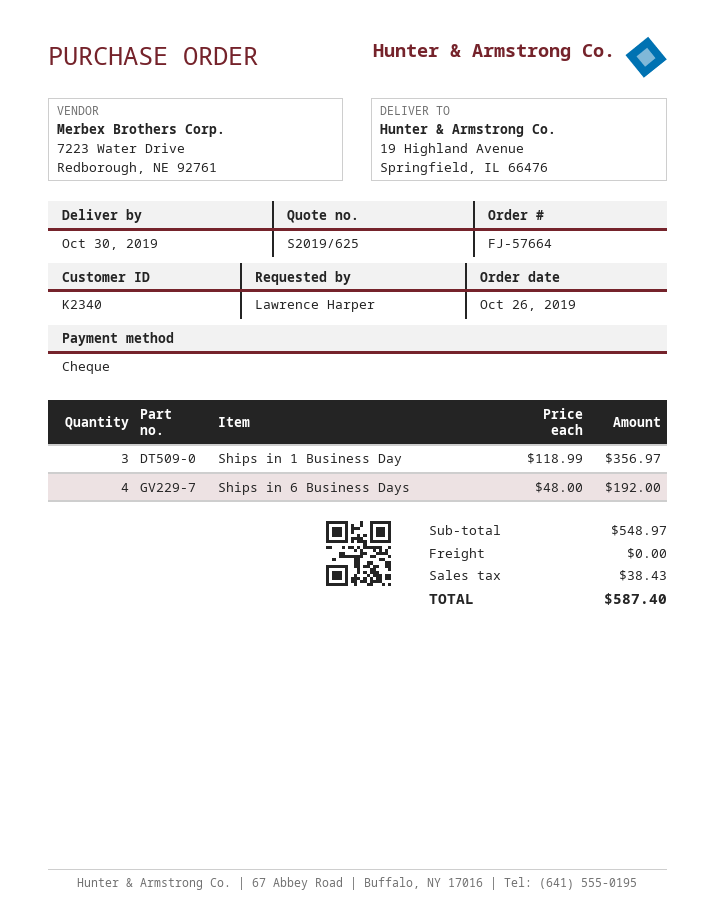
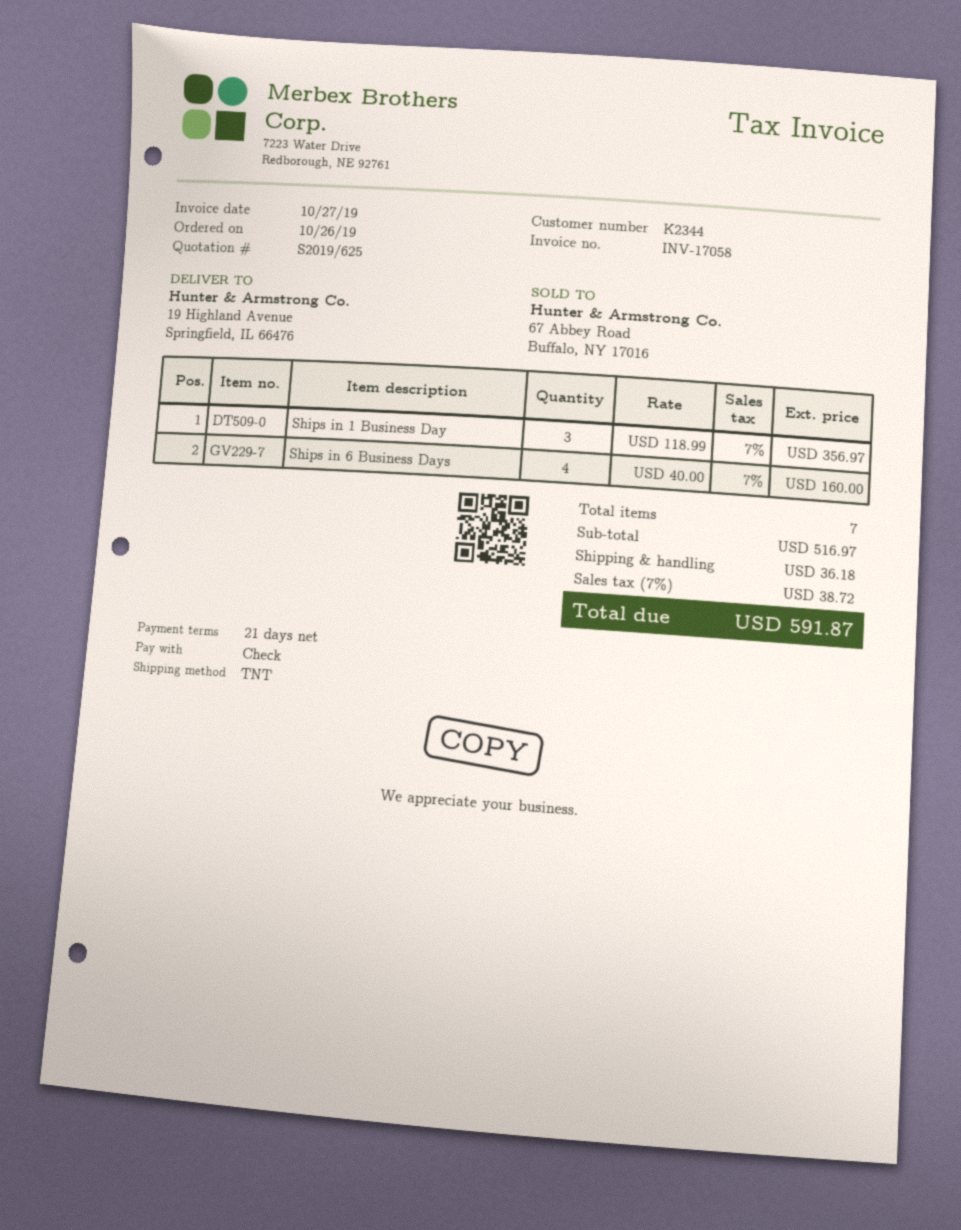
customer number: K2340 -> K2344
Ships in 6 Business Days: 4 x 48.00 = 192.00 -> 4 x 40.00 = 160.00
subtotal: 548.97 -> 516.97
shipping: 0.00 -> 36.18
tax: 38.43 -> 38.72
total: 587.40 -> 591.87

